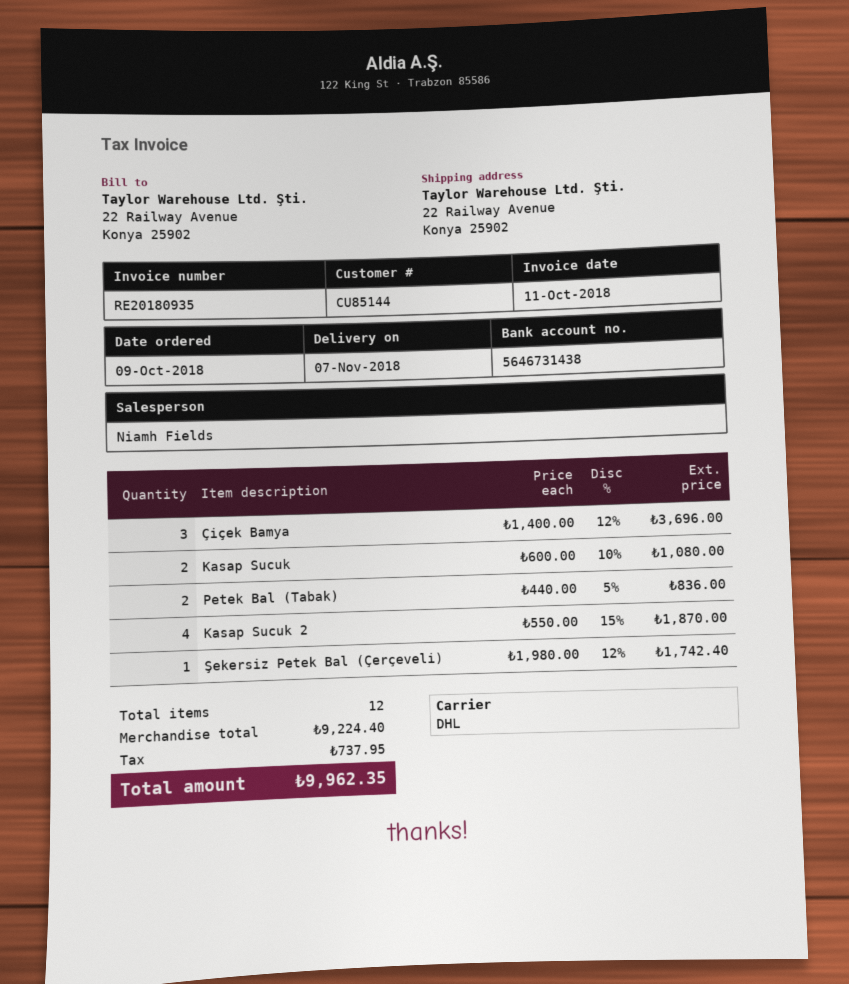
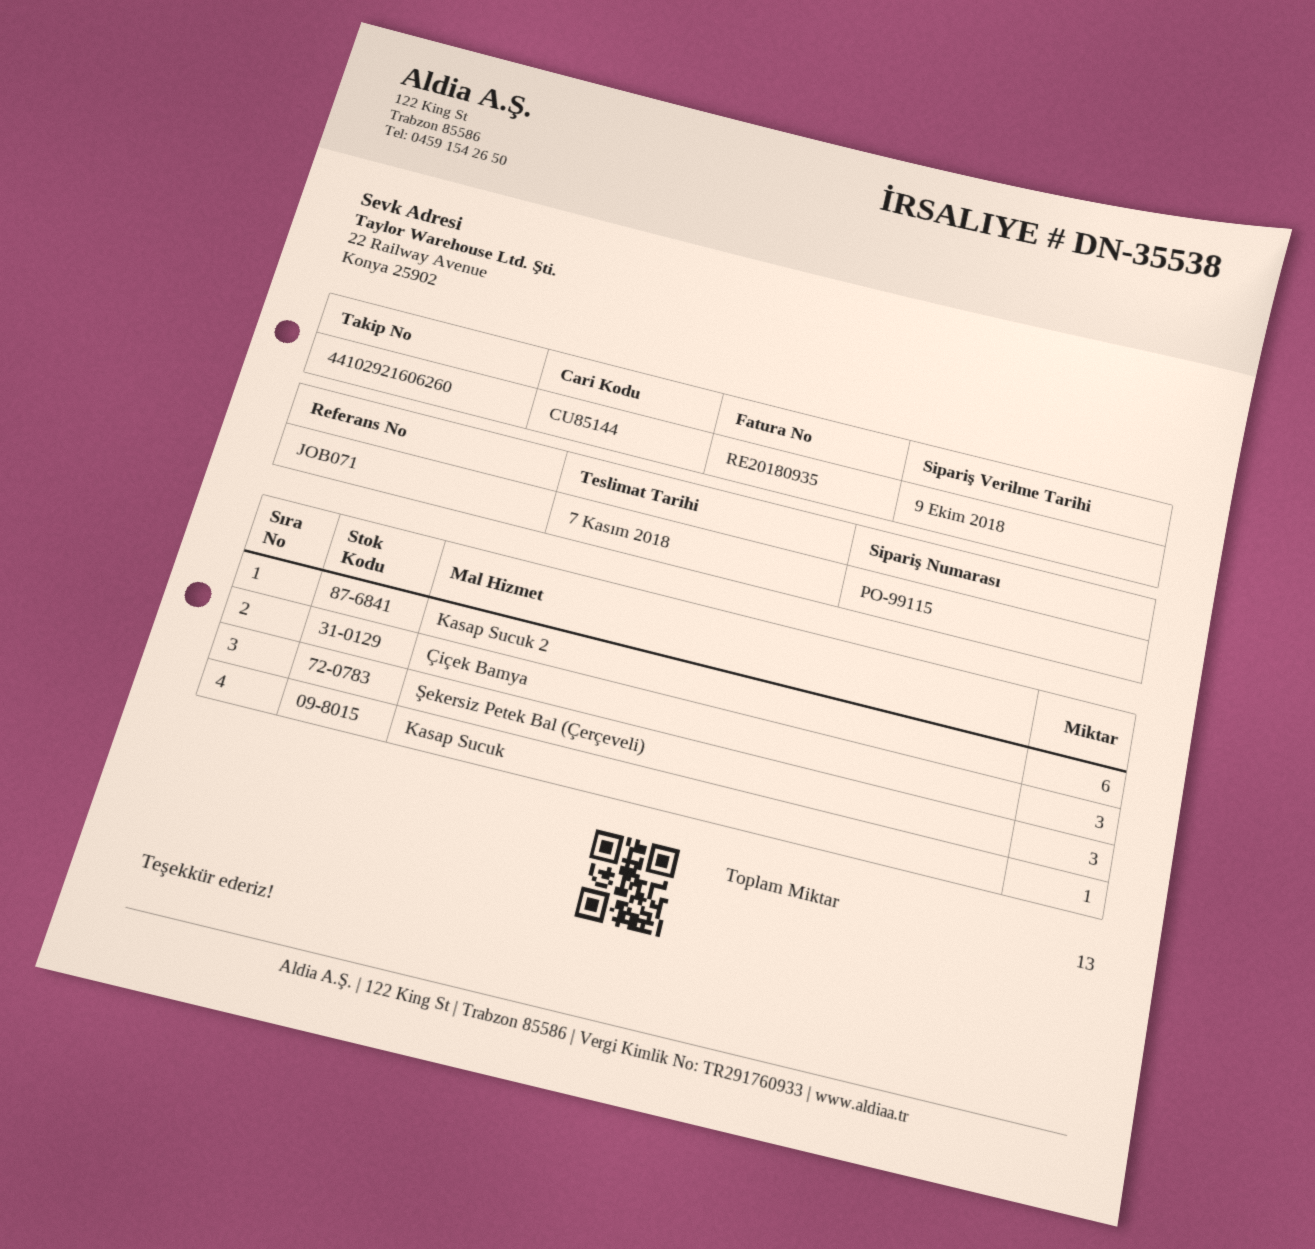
Kasap Sucuk: 2 -> 1
Petek Bal (Tabak): 2 -> none
Kasap Sucuk 2: 4 -> 6
Şekersiz Petek Bal (Çerçeveli): 1 -> 3
total quantity: 12 -> 13

